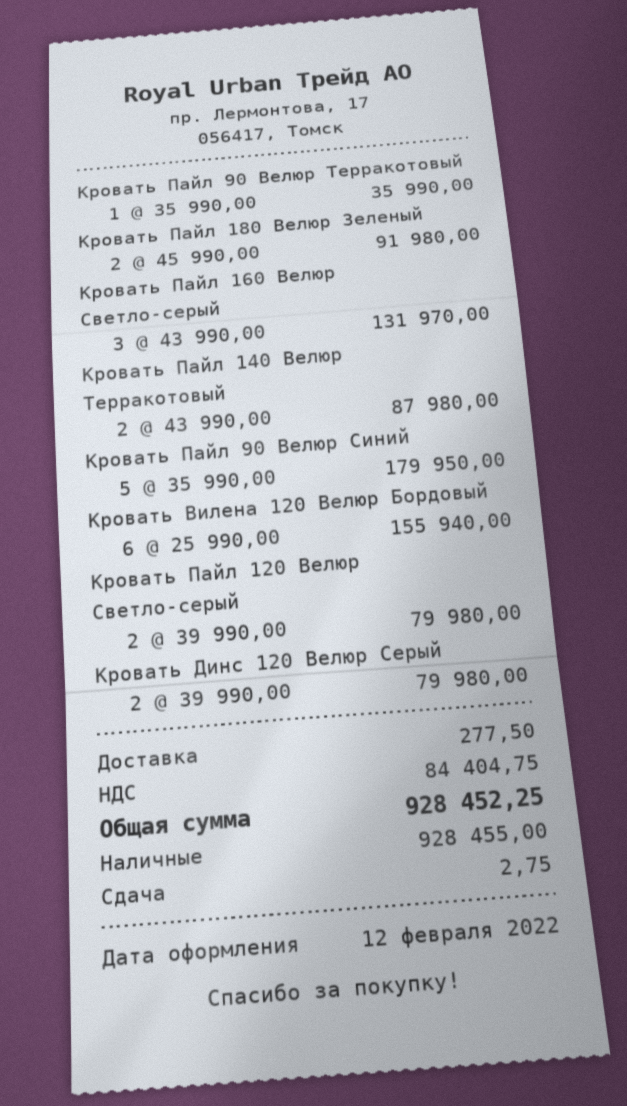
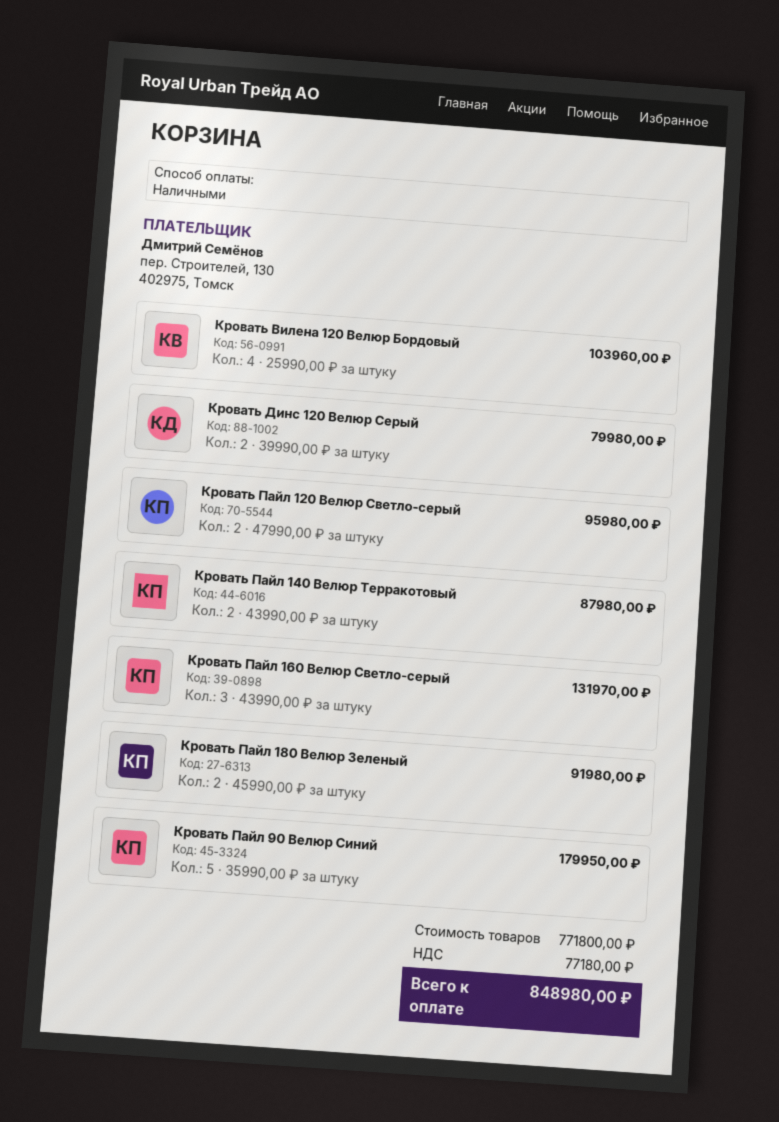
Кровать Пайл 90 Велюр Терракотовый: 1 x 35990.00 = 35990.00 -> none
Кровать Вилена 120 Велюр Бордовый: 6 x 25990.00 = 155940.00 -> 4 x 25990.00 = 103960.00
Кровать Пайл 120 Велюр Светло-серый: 2 x 39990.00 = 79980.00 -> 2 x 47990.00 = 95980.00
shipping: 277.50 -> none
tax: 84404.75 -> 77180.00
total: 928452.25 -> 848980.00

